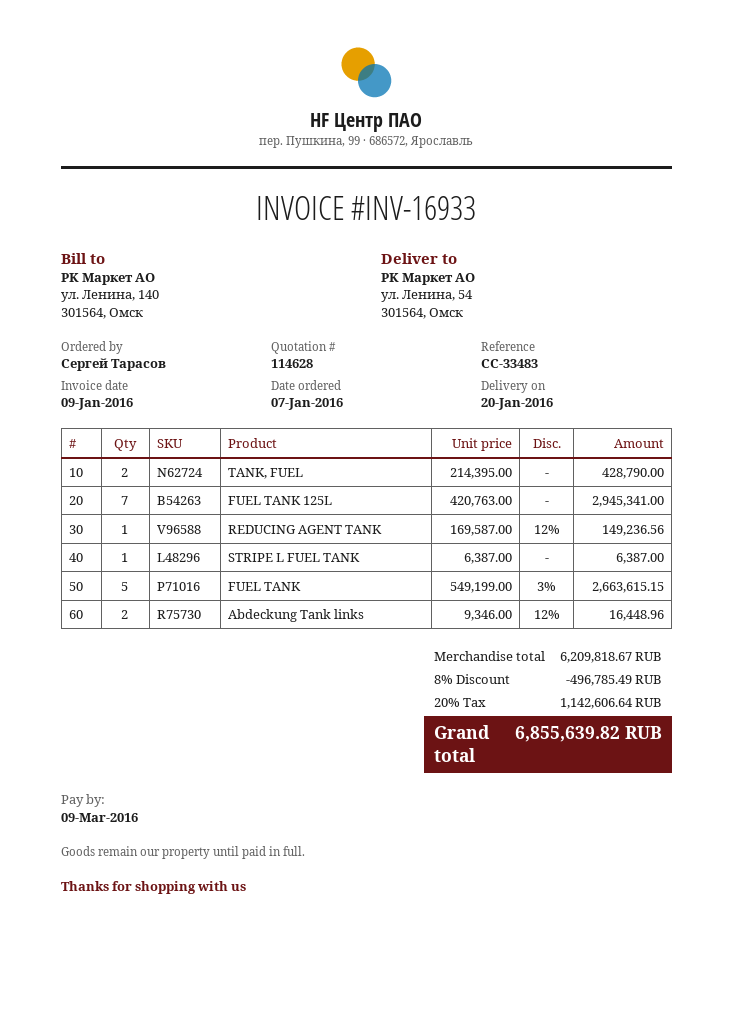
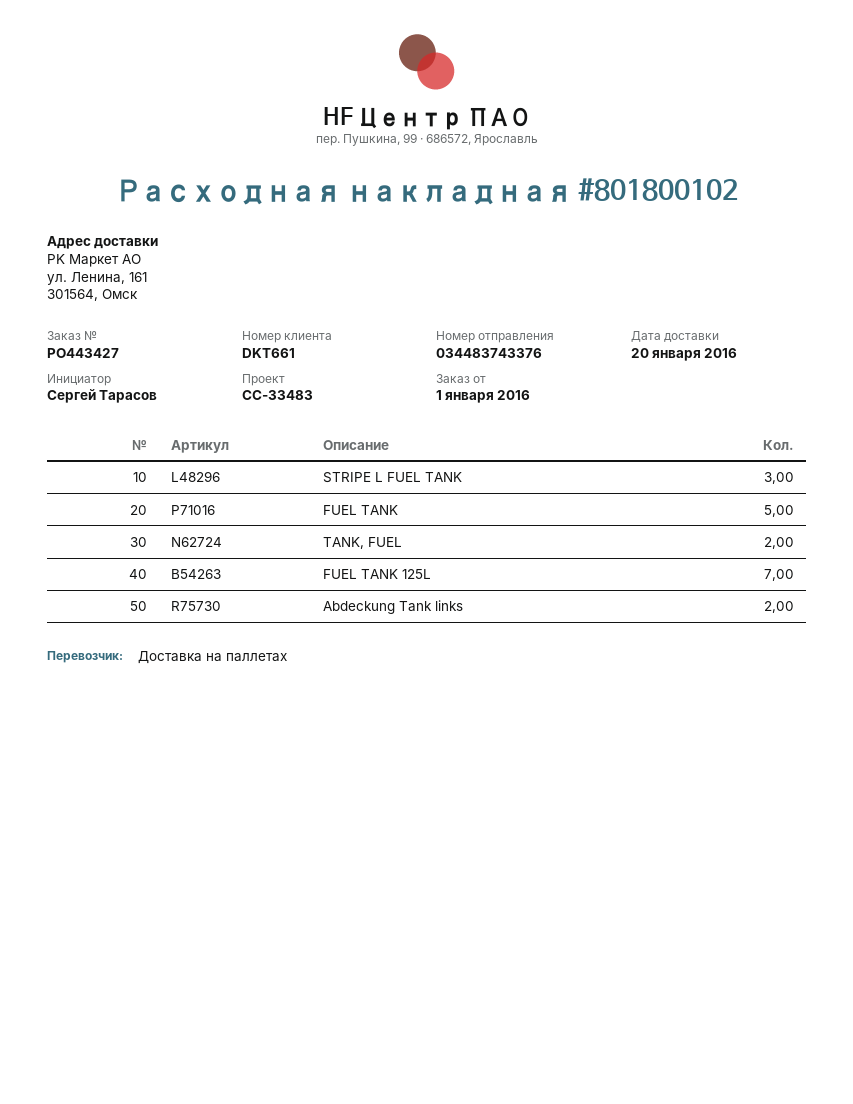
order date: 2016-01-07 -> 2016-01-01
ship to: ул. Ленина, 54, 301564, Омск -> ул. Ленина, 161, 301564, Омск
REDUCING AGENT TANK: 1 -> none
STRIPE L FUEL TANK: 1 -> 3

